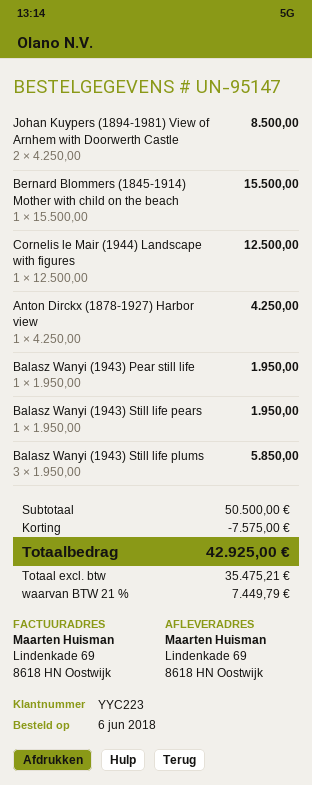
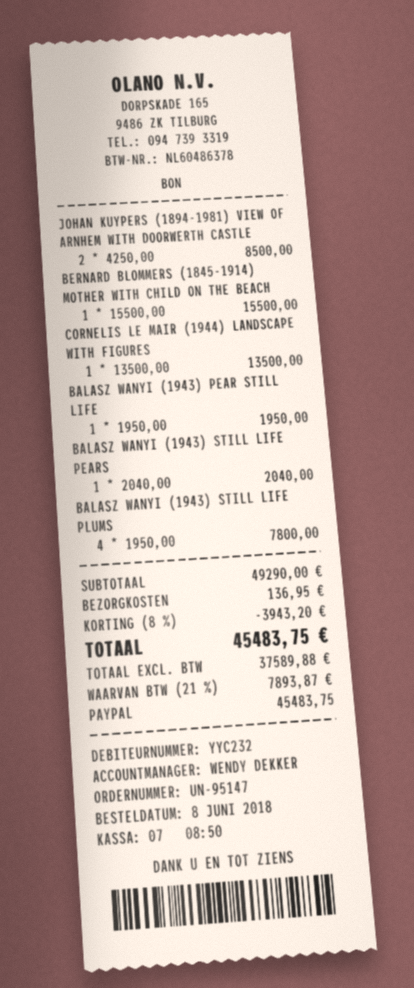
order date: 2018-06-06 -> 2018-06-08
customer number: YYC223 -> YYC232
Cornelis le Mair (1944) Landscape with figures: 1 x 12500.00 = 12500.00 -> 1 x 13500.00 = 13500.00
Anton Dirckx (1878-1927) Harbor view: 1 x 4250.00 = 4250.00 -> none
Balasz Wanyi (1943) Still life pears: 1 x 1950.00 = 1950.00 -> 1 x 2040.00 = 2040.00
Balasz Wanyi (1943) Still life plums: 3 x 1950.00 = 5850.00 -> 4 x 1950.00 = 7800.00
subtotal: 50500.00 -> 49290.00
discount: 7575.00 -> 3943.20
shipping: none -> 136.95
net: 35475.21 -> 37589.88
tax: 21% = 7449.79 -> 21% = 7893.87
total: 42925.00 -> 45483.75

